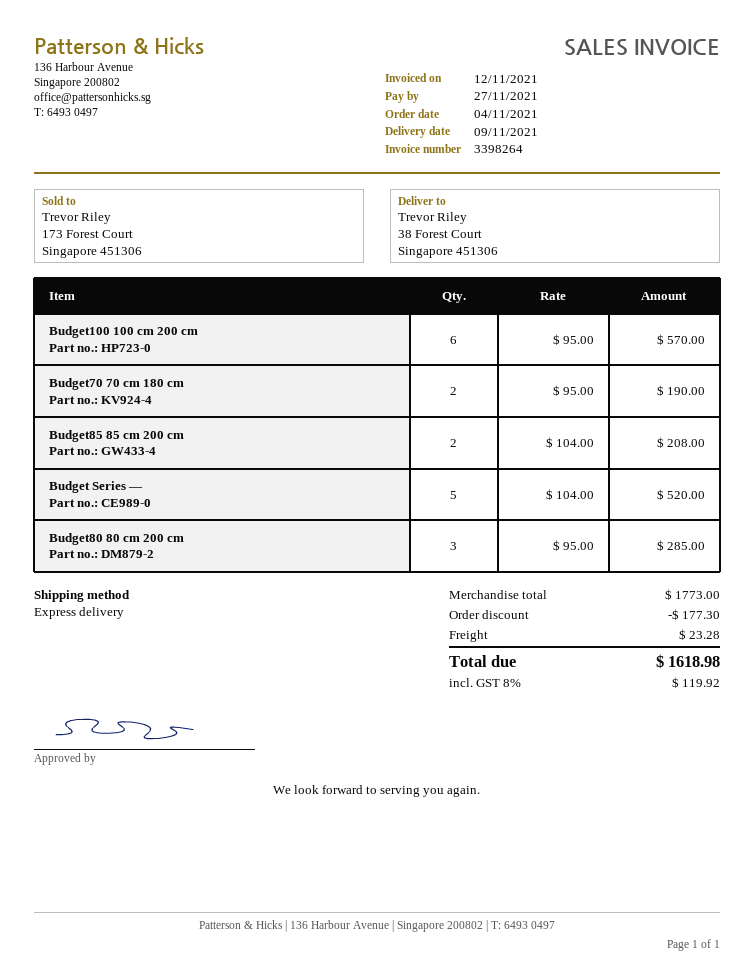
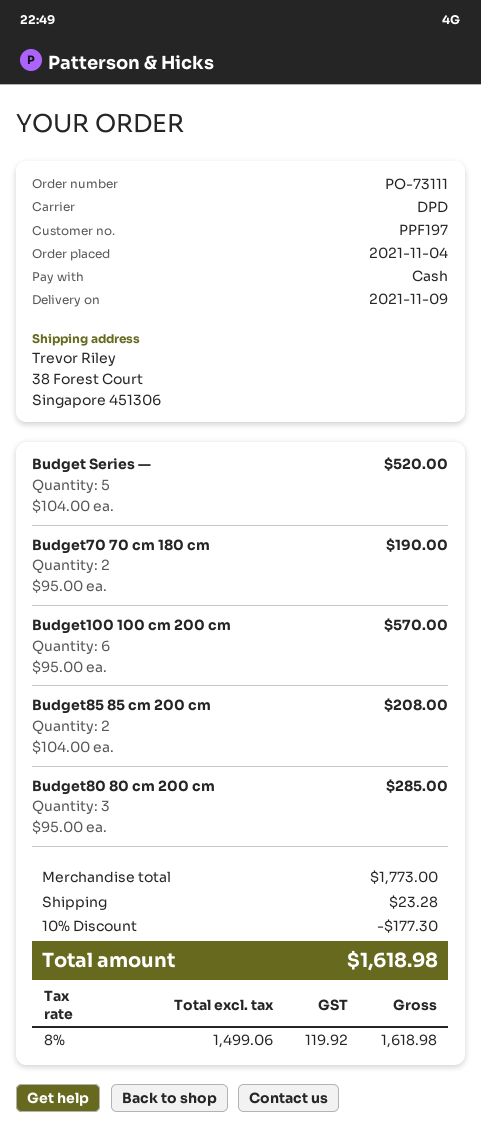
shipping method: express -> DPD

